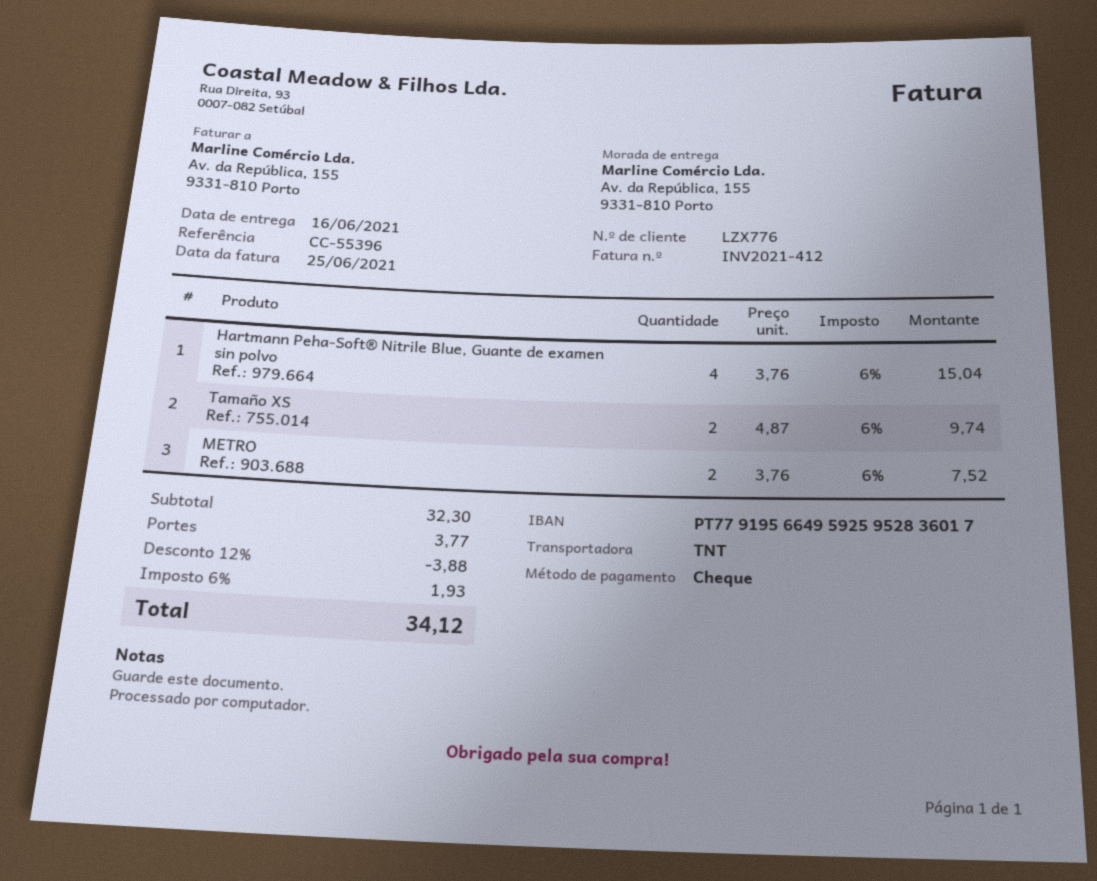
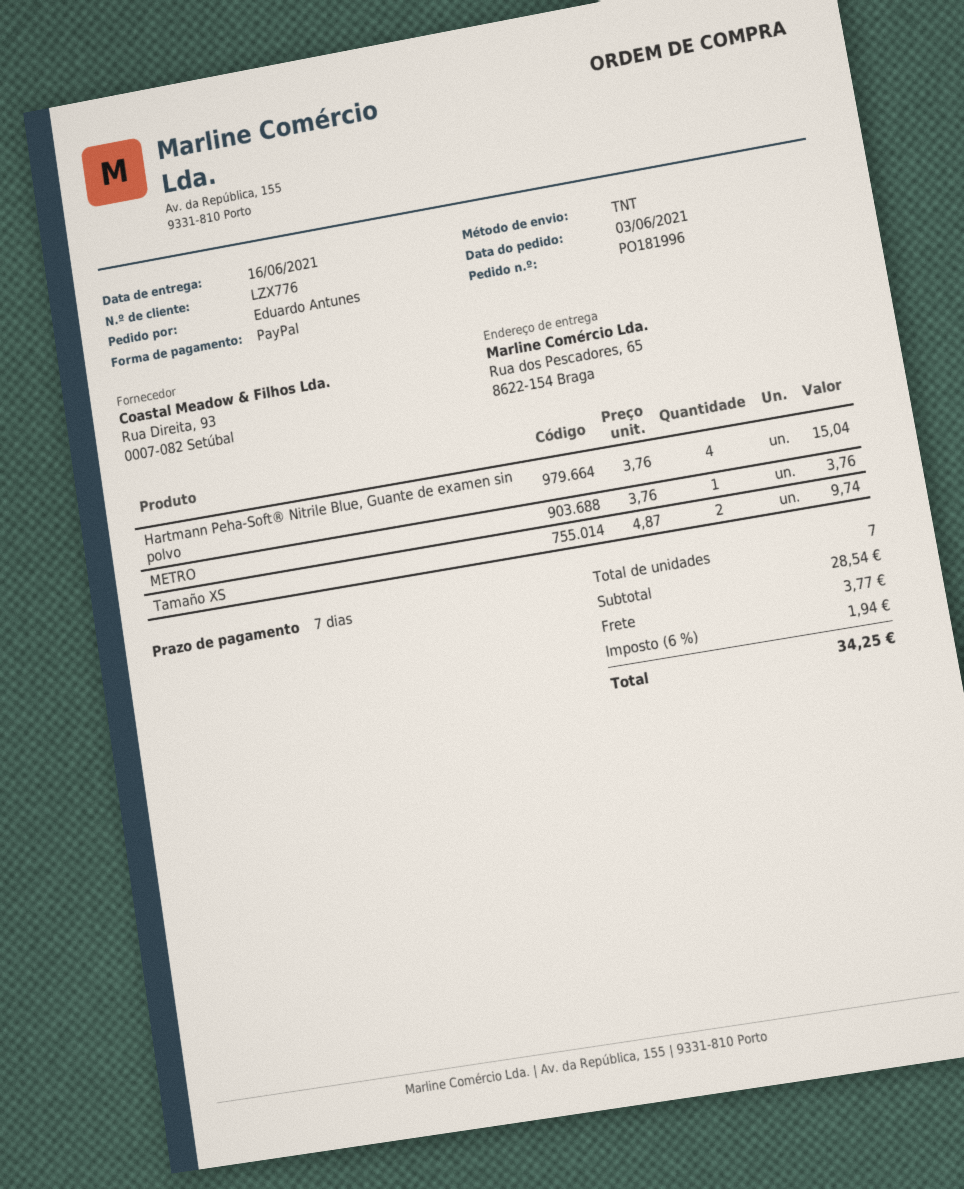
payment method: cheque -> PayPal
ship to: Av. da República, 155, 9331-810 Porto -> Rua dos Pescadores, 65, 8622-154 Braga
METRO: 2 x 3.76 = 7.52 -> 1 x 3.76 = 3.76
subtotal: 32.30 -> 28.54
discount: 12% = 3.88 -> none
tax: 6% = 1.93 -> 6% = 1.94
total: 34.12 -> 34.25

